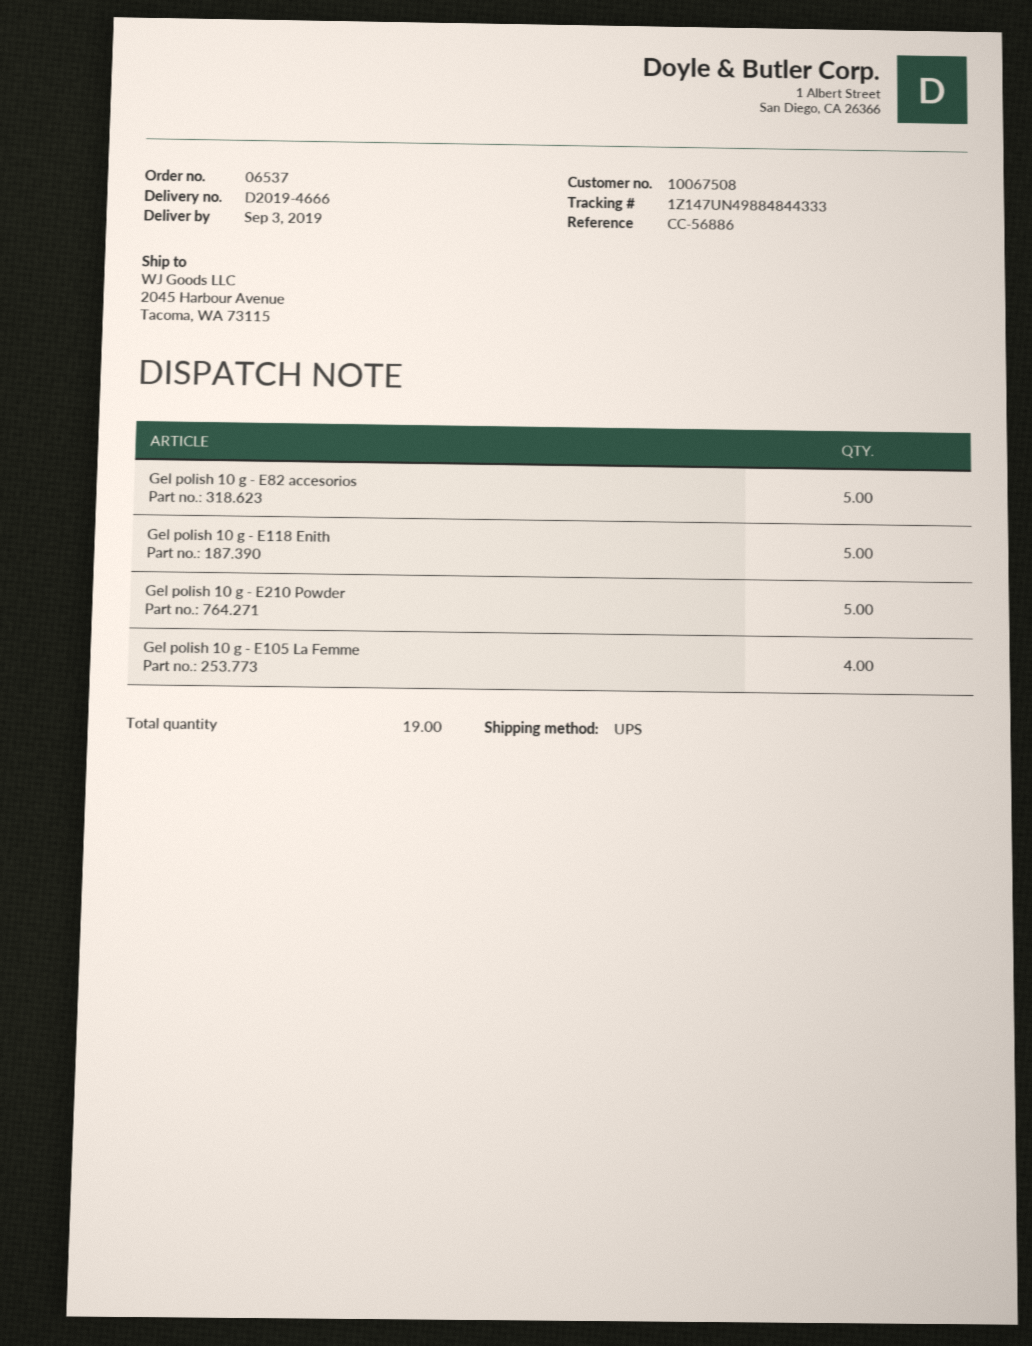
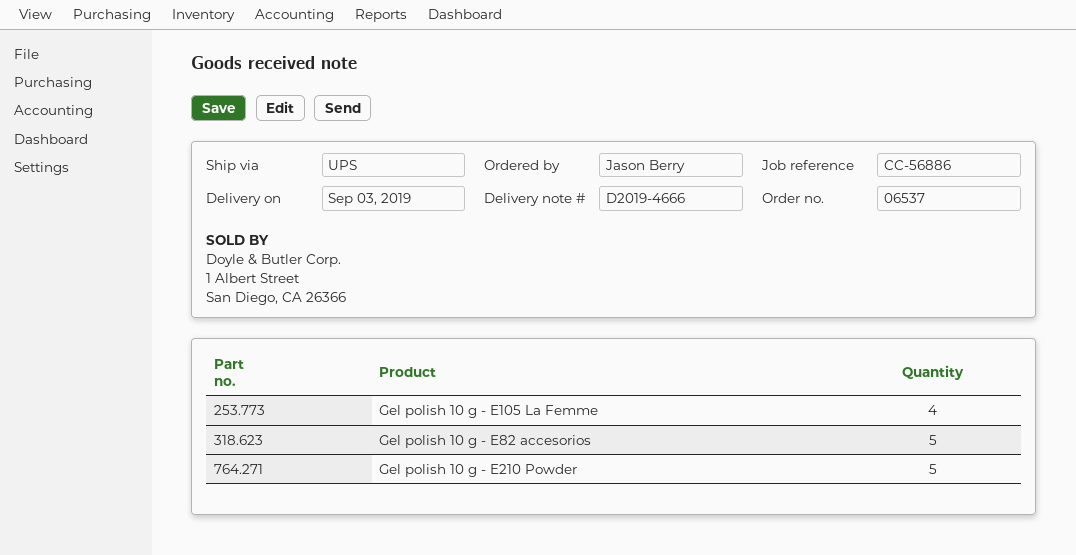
Gel polish 10 g - E118 Enith: 5 -> none

